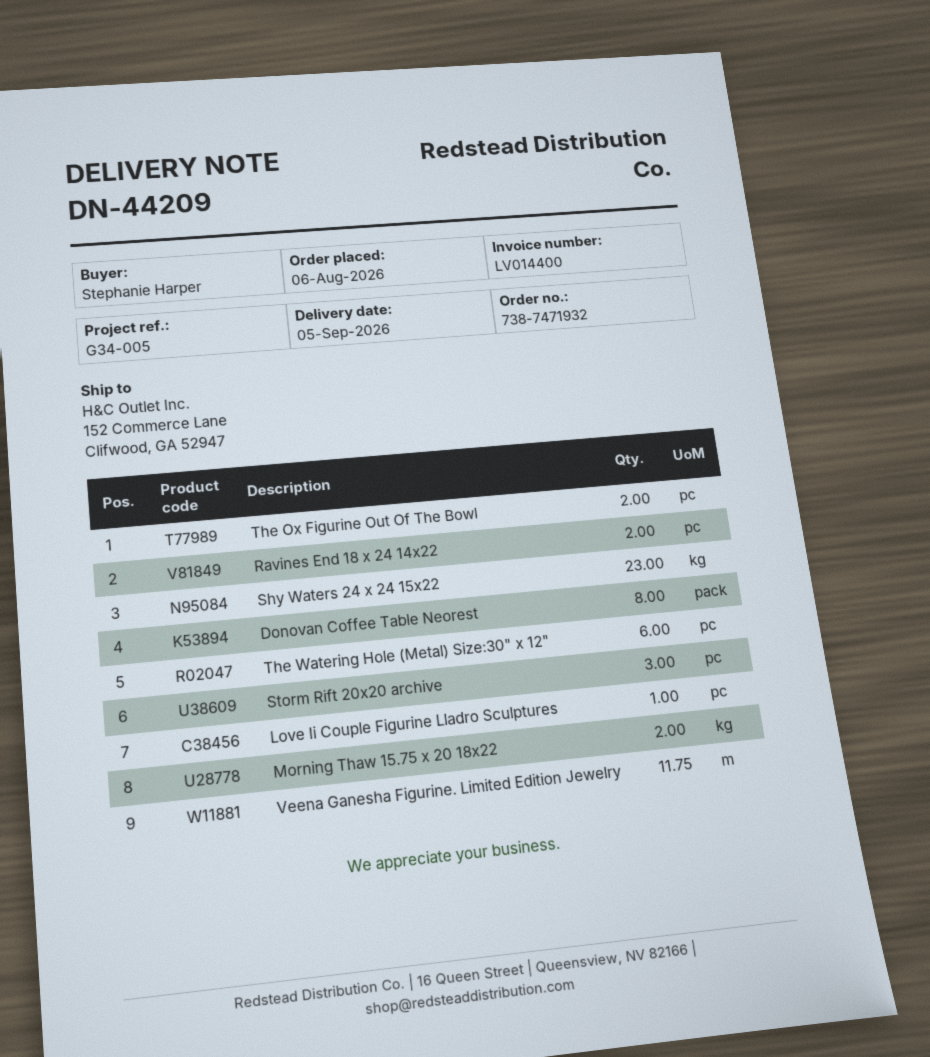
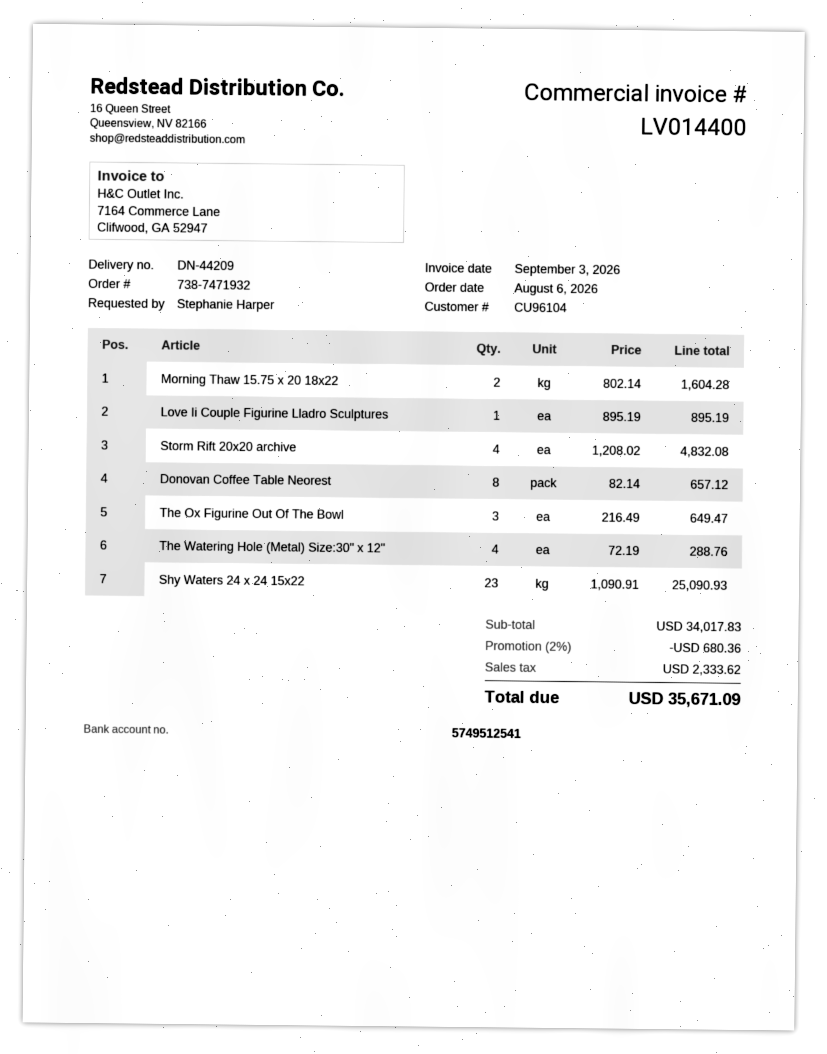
The Ox Figurine Out Of The Bowl: 2 -> 3
Ravines End 18 x 24 14x22: 2 -> none
The Watering Hole (Metal) Size:30" x 12": 6 -> 4
Storm Rift 20x20 archive: 3 -> 4
Veena Ganesha Figurine. Limited Edition Jewelry: 11.75 -> none

